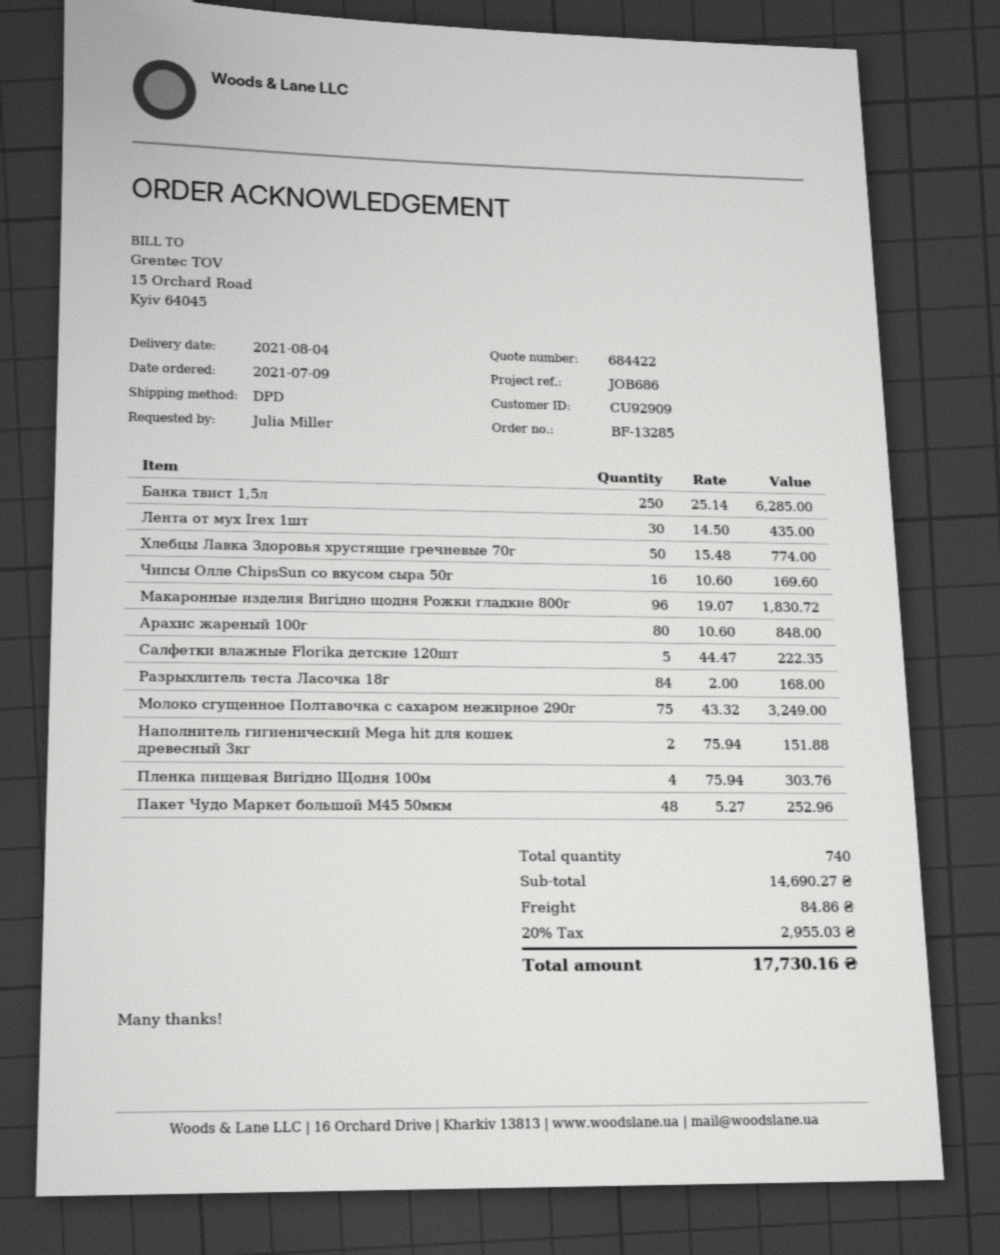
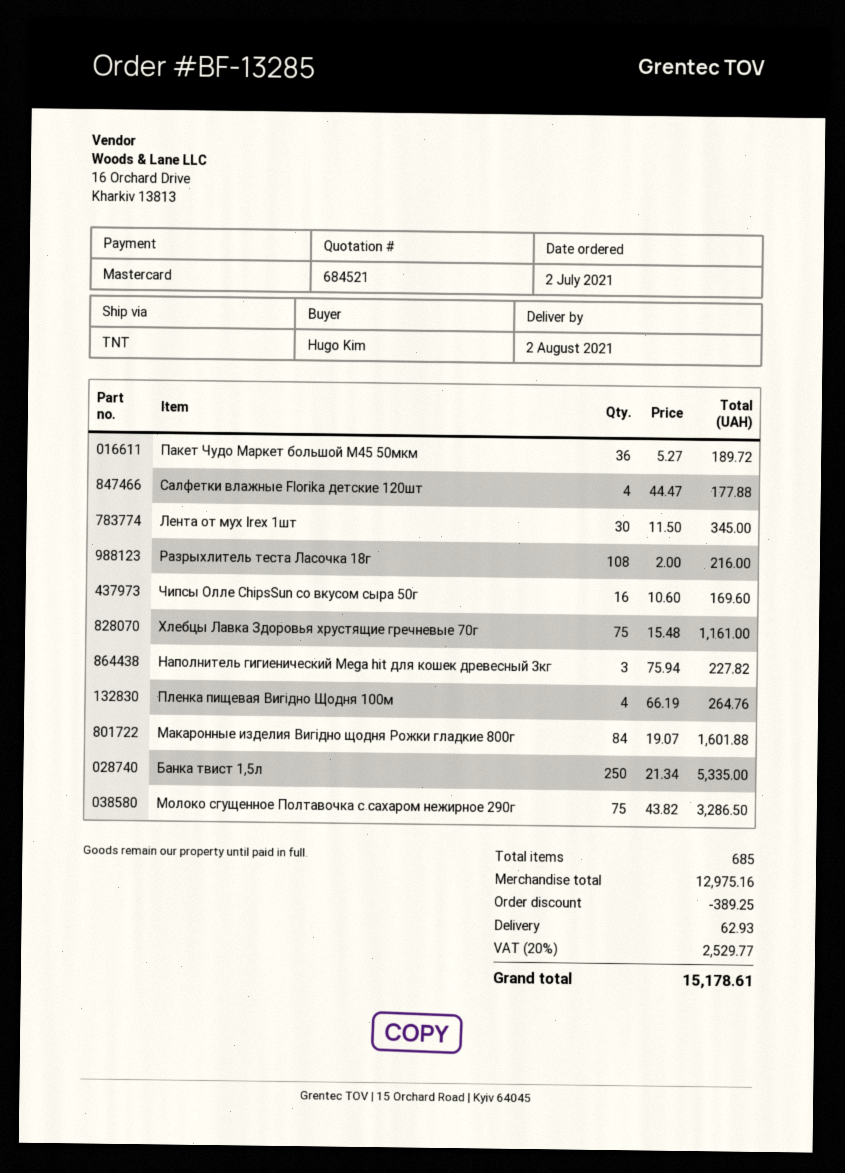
quote number: 684422 -> 684521
order date: 2021-07-09 -> 2021-07-02
delivery date: 2021-08-04 -> 2021-08-02
ordered by: Julia Miller -> Hugo Kim
shipping method: DPD -> TNT
Банка твист 1,5л: 250 x 25.14 = 6285.00 -> 250 x 21.34 = 5335.00
Лента от мух Irex 1шт: 30 x 14.50 = 435.00 -> 30 x 11.50 = 345.00
Хлебцы Лавка Здоровья хрустящие гречневые 70г: 50 x 15.48 = 774.00 -> 75 x 15.48 = 1161.00
Макаронные изделия Вигідно щодня Рожки гладкие 800г: 96 x 19.07 = 1830.72 -> 84 x 19.07 = 1601.88
Арахис жареный 100г: 80 x 10.60 = 848.00 -> none
Салфетки влажные Florika детские 120шт: 5 x 44.47 = 222.35 -> 4 x 44.47 = 177.88
Разрыхлитель теста Ласочка 18г: 84 x 2.00 = 168.00 -> 108 x 2.00 = 216.00
Молоко сгущенное Полтавочка с сахаром нежирное 290г: 75 x 43.32 = 3249.00 -> 75 x 43.82 = 3286.50
Наполнитель гигиенический Mega hit для кошек древесный 3кг: 2 x 75.94 = 151.88 -> 3 x 75.94 = 227.82
Пленка пищевая Вигідно Щодня 100м: 4 x 75.94 = 303.76 -> 4 x 66.19 = 264.76
Пакет Чудо Маркет большой М45 50мкм: 48 x 5.27 = 252.96 -> 36 x 5.27 = 189.72
total quantity: 740 -> 685
subtotal: 14690.27 -> 12975.16
discount: none -> 389.25
shipping: 84.86 -> 62.93
tax: 20% = 2955.03 -> 20% = 2529.77
total: 17730.16 -> 15178.61

